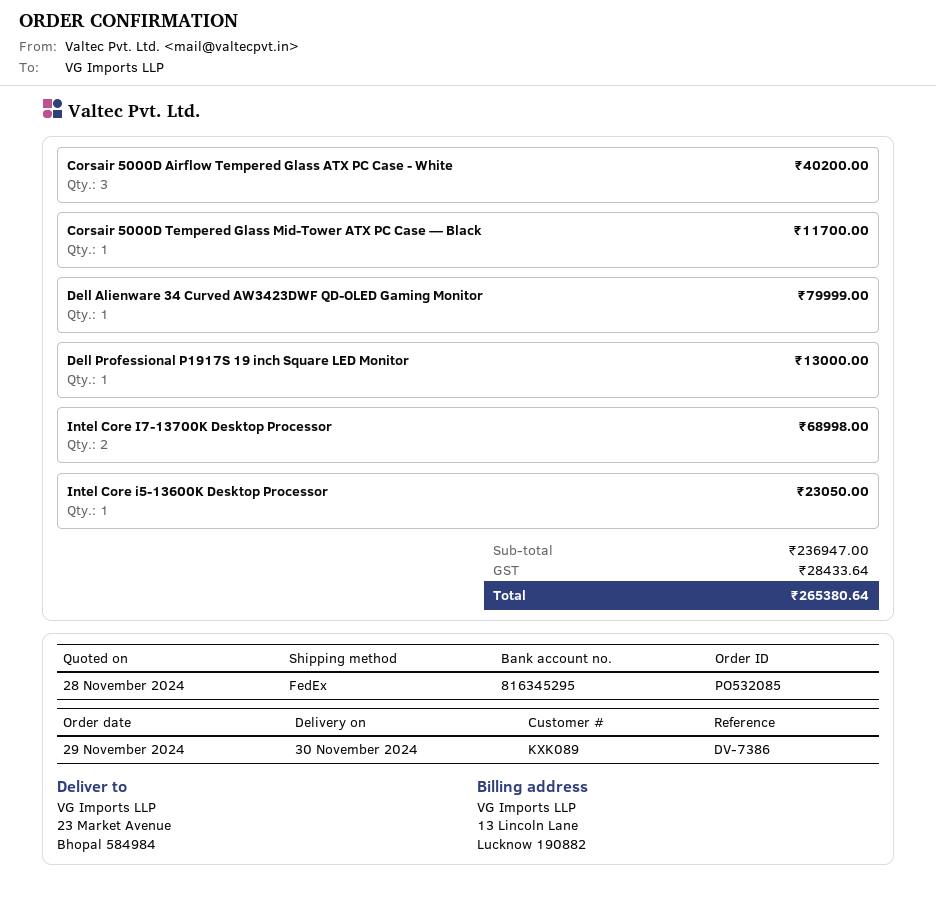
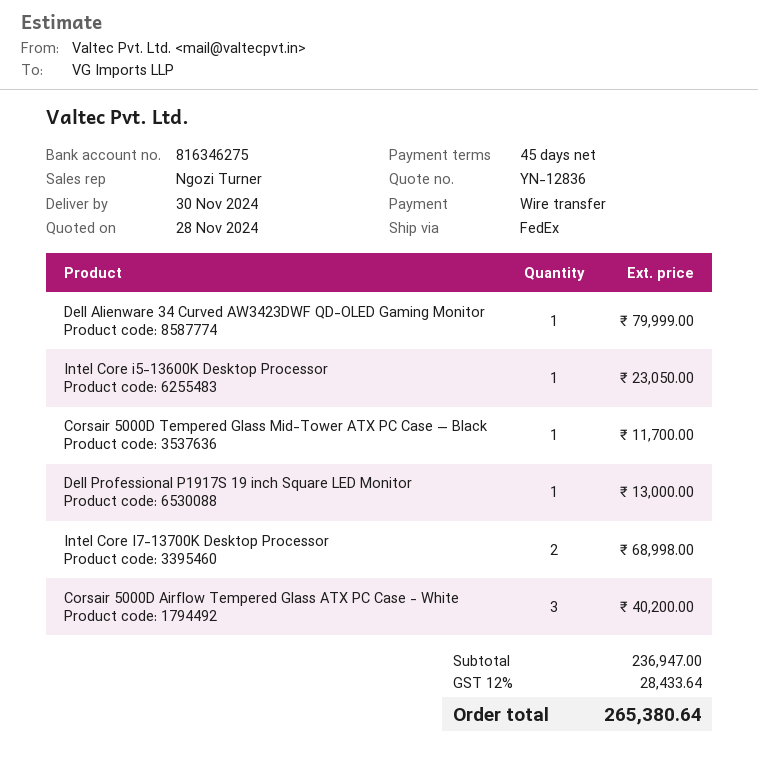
bank account: 816345295 -> 816346275

